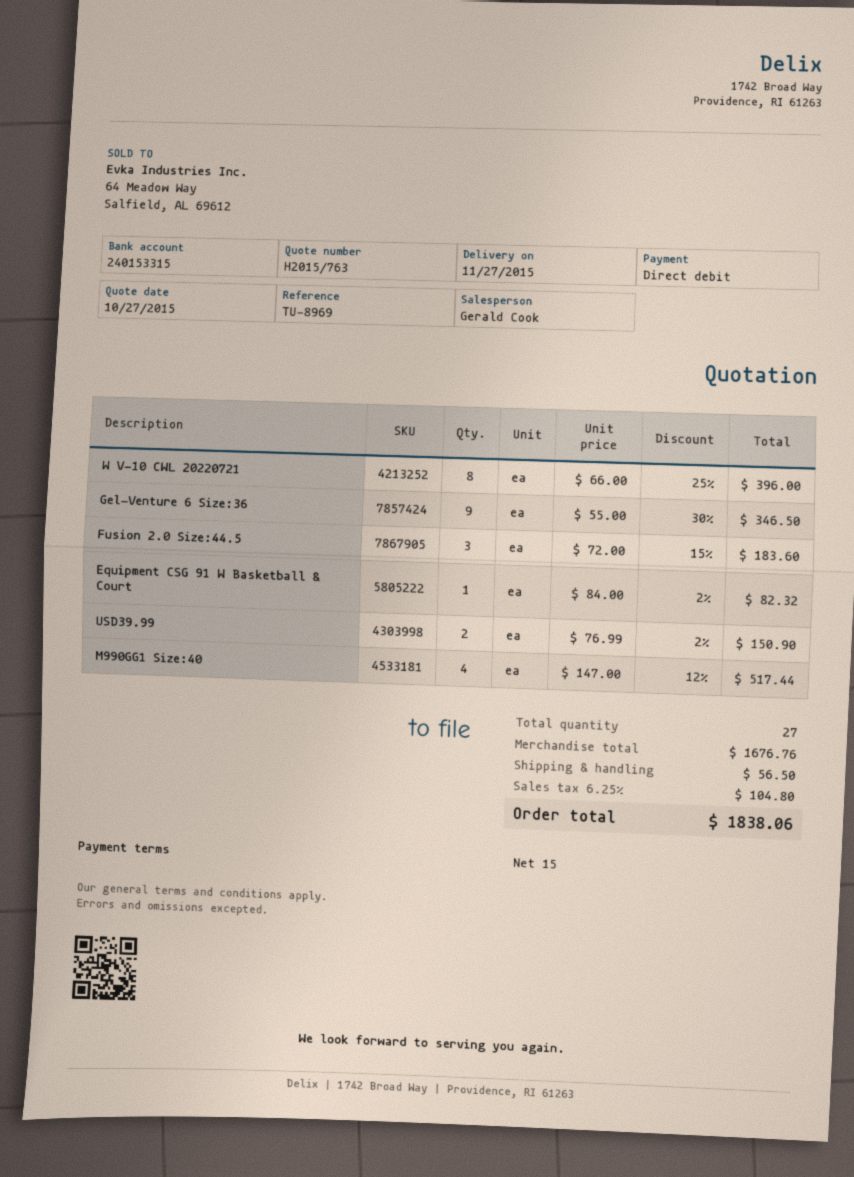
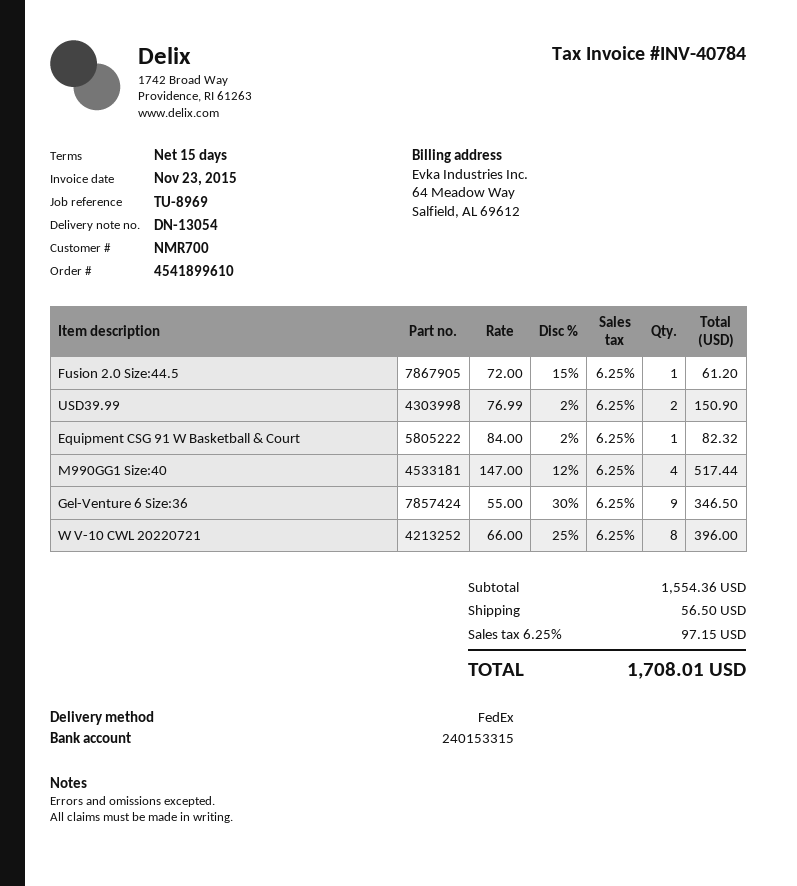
Fusion 2.0 Size:44.5: 3 x 72.00 - 15% = 183.60 -> 1 x 72.00 - 15% = 61.20
subtotal: 1676.76 -> 1554.36
tax: 6.25% = 104.80 -> 6.25% = 97.15
total: 1838.06 -> 1708.01

